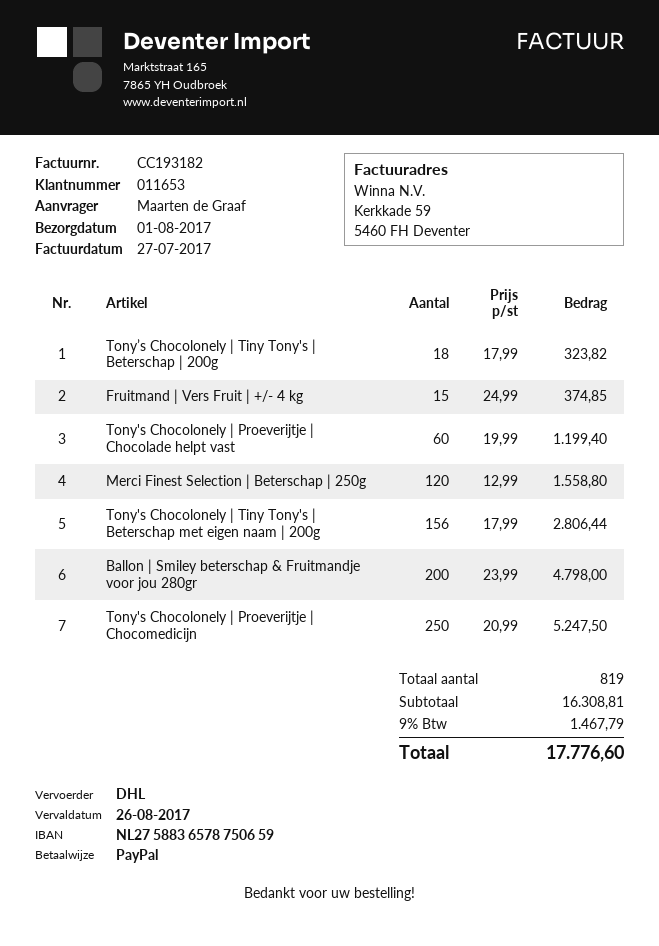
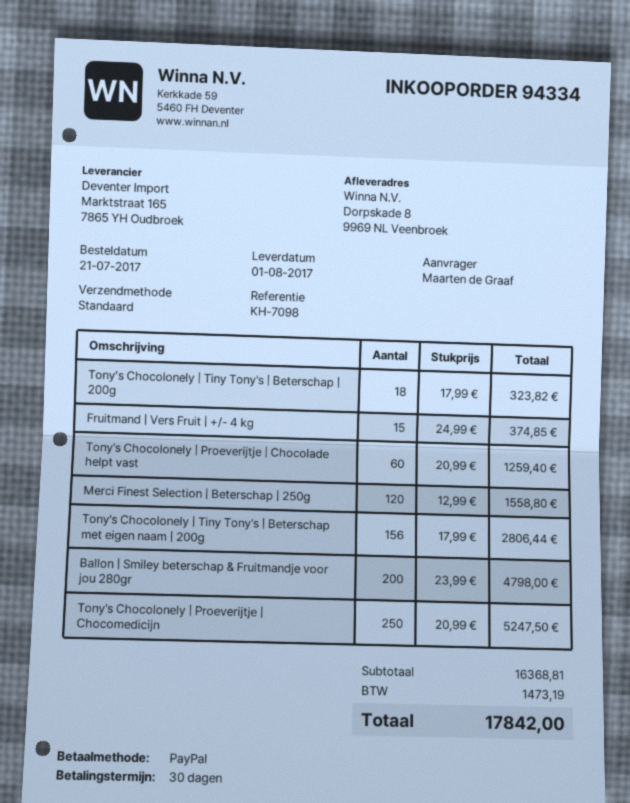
shipping method: DHL -> standard
Tony's Chocolonely | Proeverijtje | Chocolade helpt vast: 60 x 19.99 = 1199.40 -> 60 x 20.99 = 1259.40
subtotal: 16308.81 -> 16368.81
tax: 1467.79 -> 1473.19
total: 17776.60 -> 17842.00

